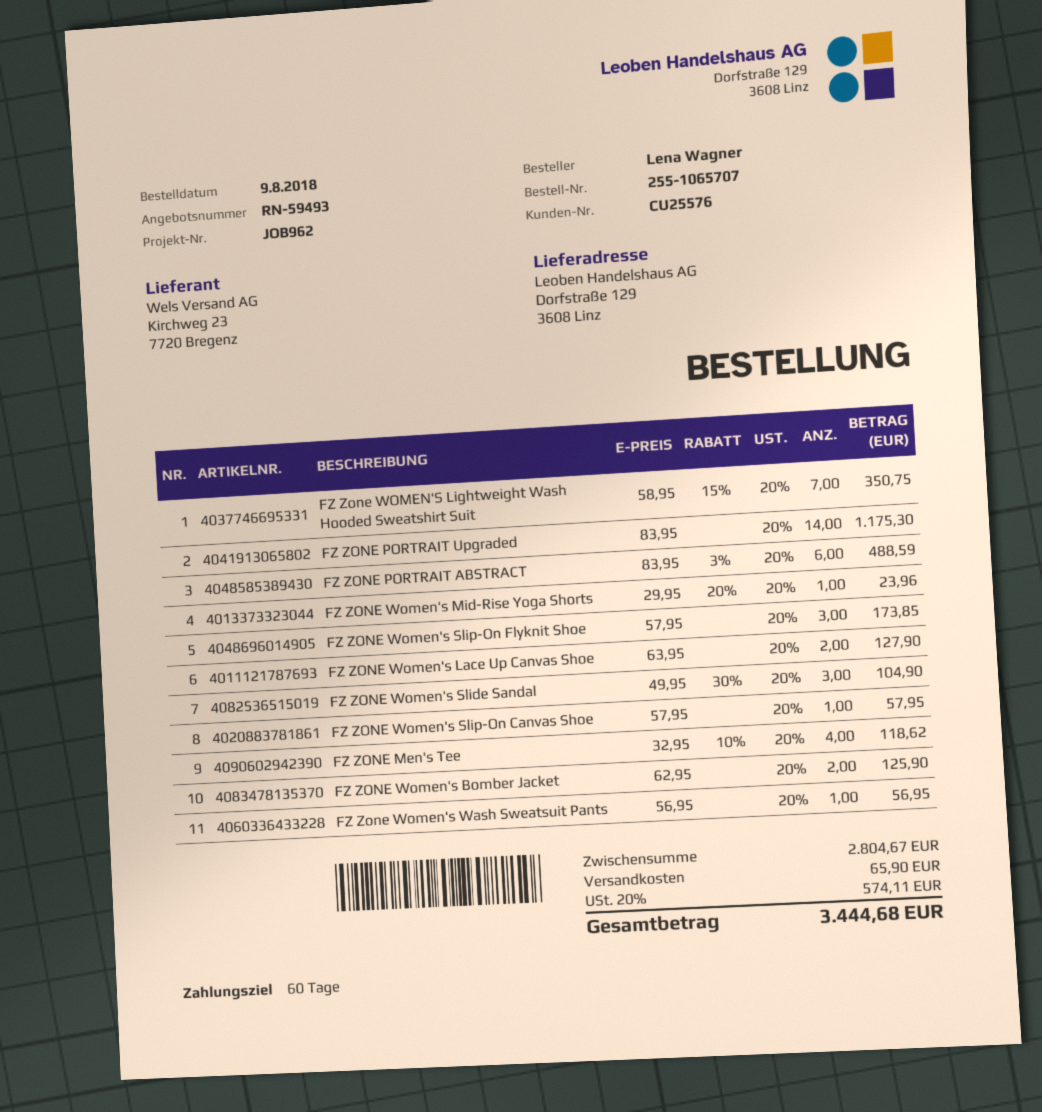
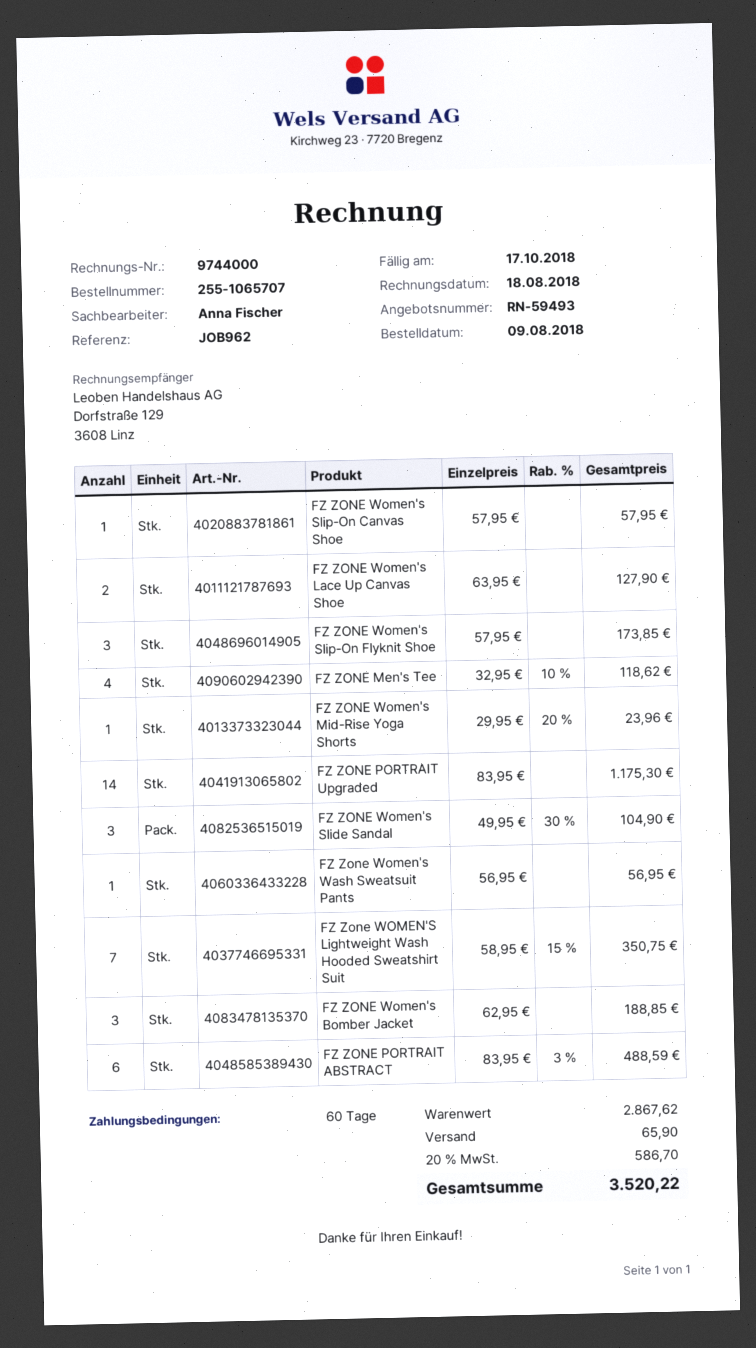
FZ ZONE Women's Bomber Jacket: 2 x 62.95 = 125.90 -> 3 x 62.95 = 188.85
subtotal: 2804.67 -> 2867.62
tax: 20% = 574.11 -> 20% = 586.70
total: 3444.68 -> 3520.22

